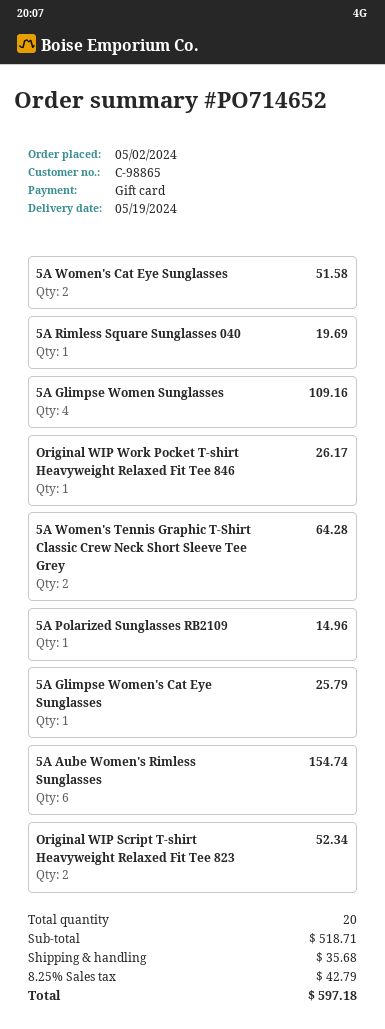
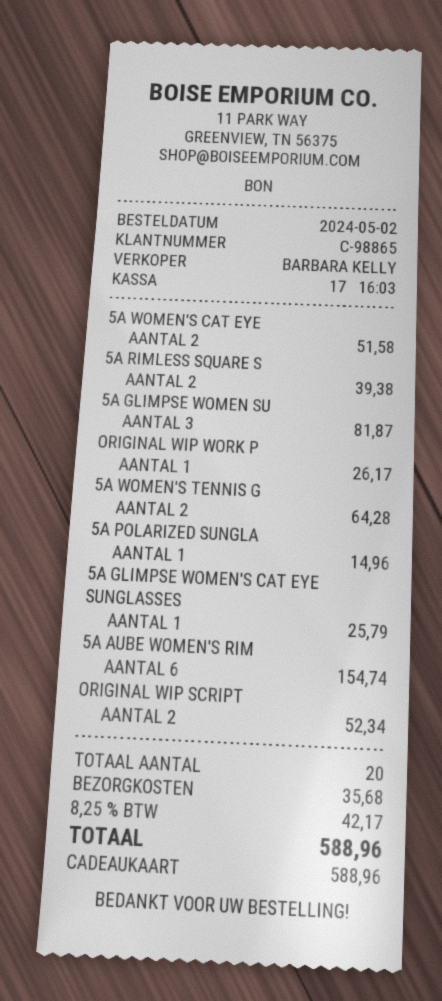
5A Rimless Square Sunglasses 040: 1 for 19.69 -> 2 for 39.38
5A Glimpse Women Sunglasses: 4 for 109.16 -> 3 for 81.87
tax: 8.25% = 42.79 -> 8.25% = 42.17
total: 597.18 -> 588.96

